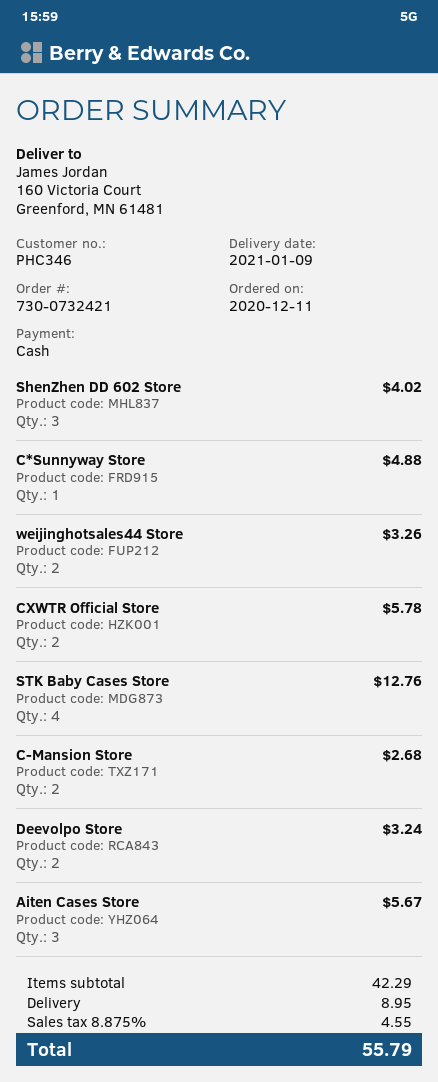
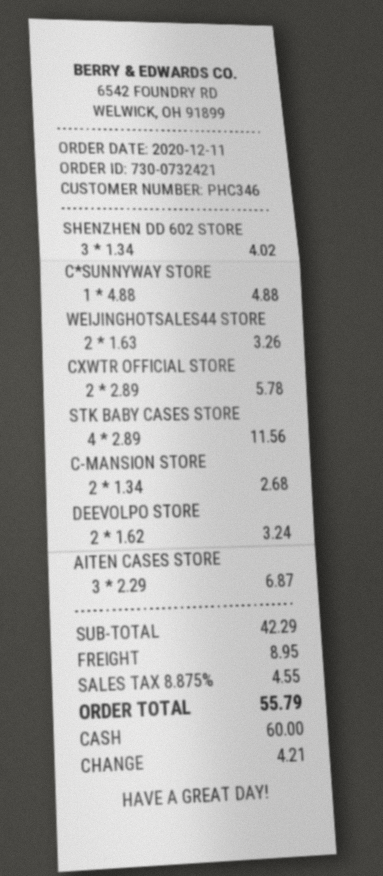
STK Baby Cases Store: 4 for 12.76 -> 4 for 11.56
Aiten Cases Store: 3 for 5.67 -> 3 for 6.87

